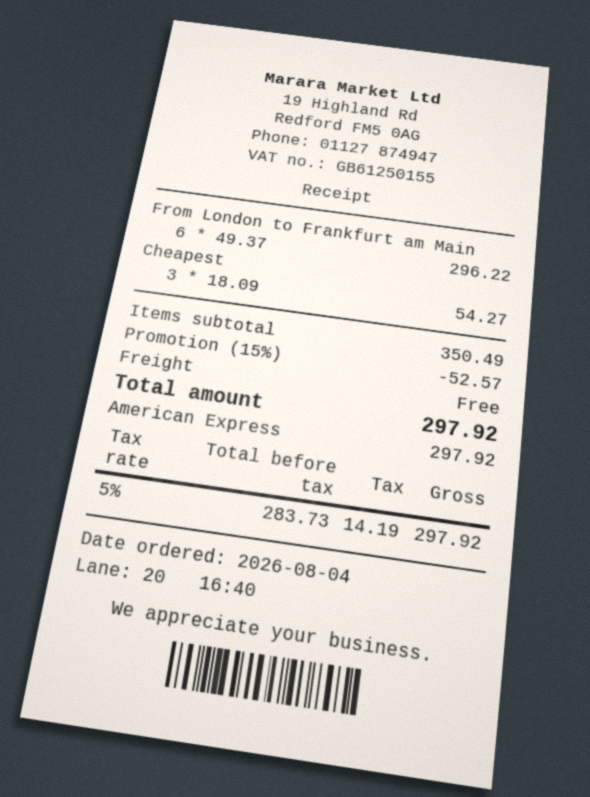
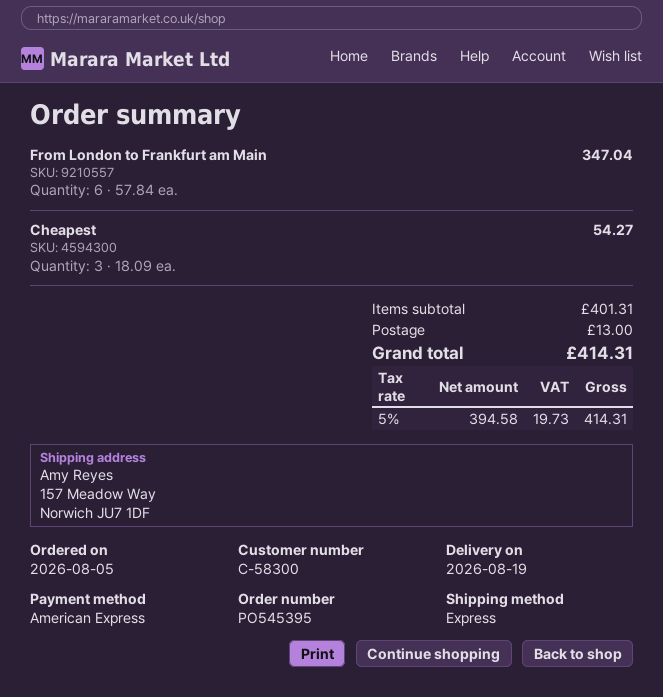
order date: 2026-08-04 -> 2026-08-05
From London to Frankfurt am Main: 6 x 49.37 = 296.22 -> 6 x 57.84 = 347.04
subtotal: 350.49 -> 401.31
discount: 15% = 52.57 -> none
shipping: 0.00 -> 13.00
net: 283.73 -> 394.58
tax: 5% = 14.19 -> 5% = 19.73
total: 297.92 -> 414.31

